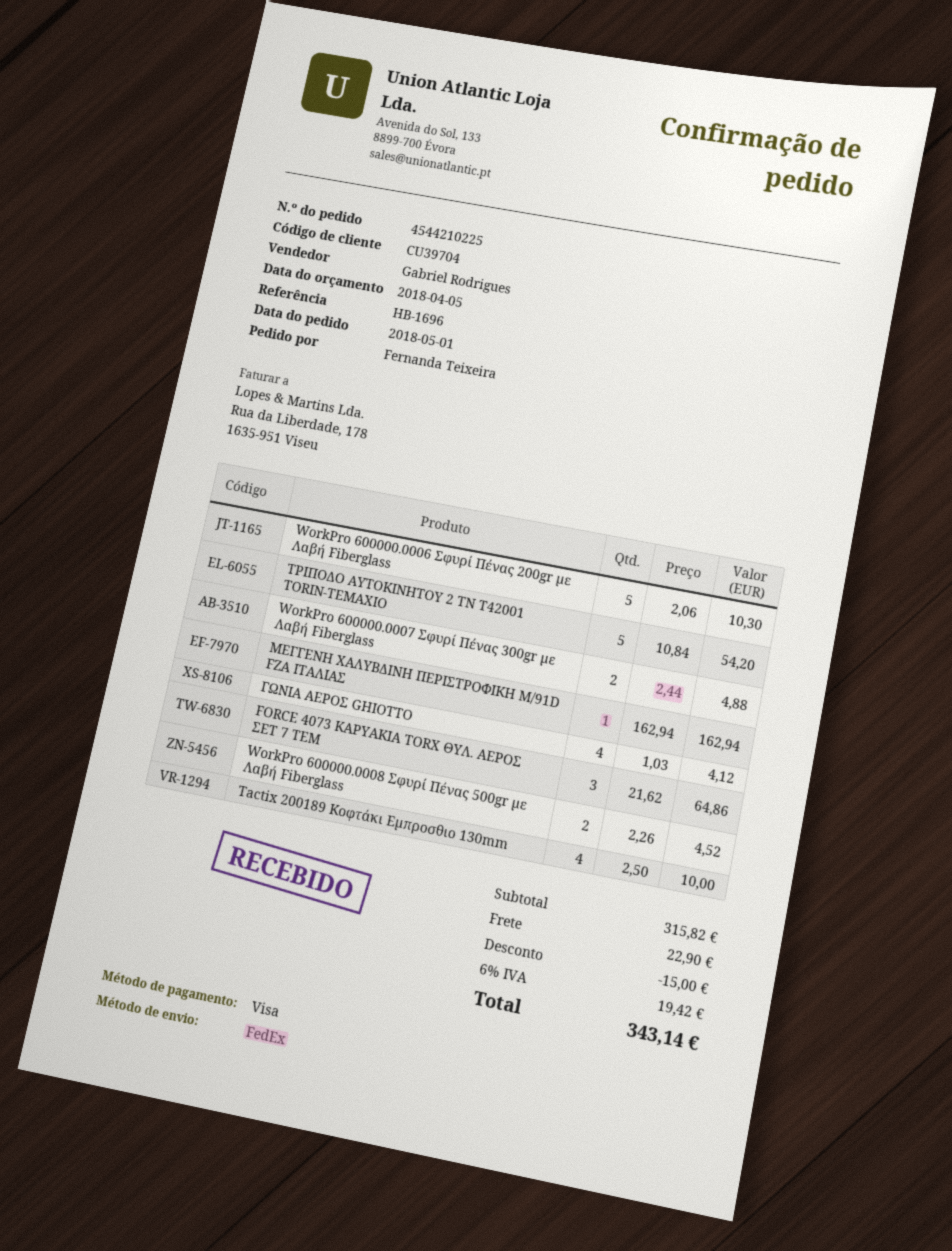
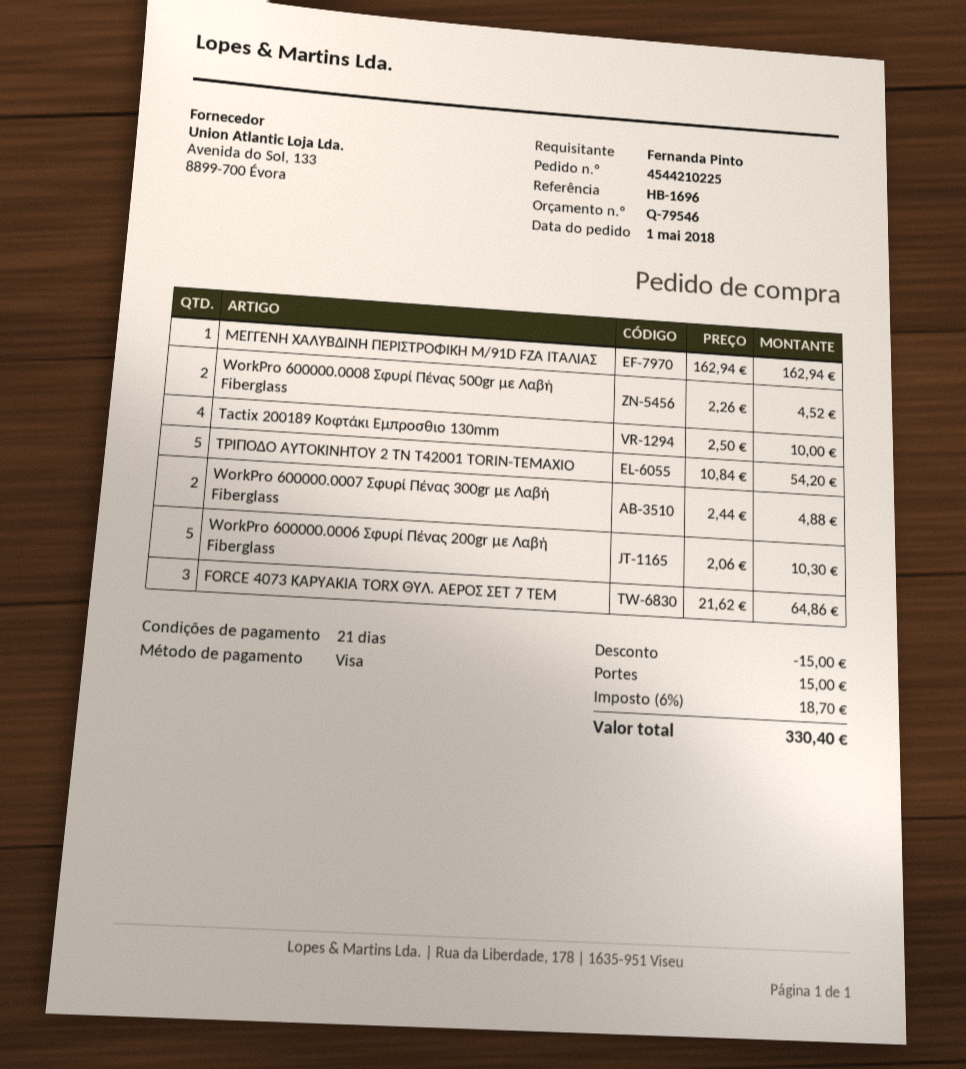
ordered by: Fernanda Teixeira -> Fernanda Pinto
ΓΩΝΙΑ ΑΕΡΟΣ GHIOTTO: 4 x 1.03 = 4.12 -> none
shipping: 22.90 -> 15.00
tax: 6% = 19.42 -> 6% = 18.70
total: 343.14 -> 330.40

